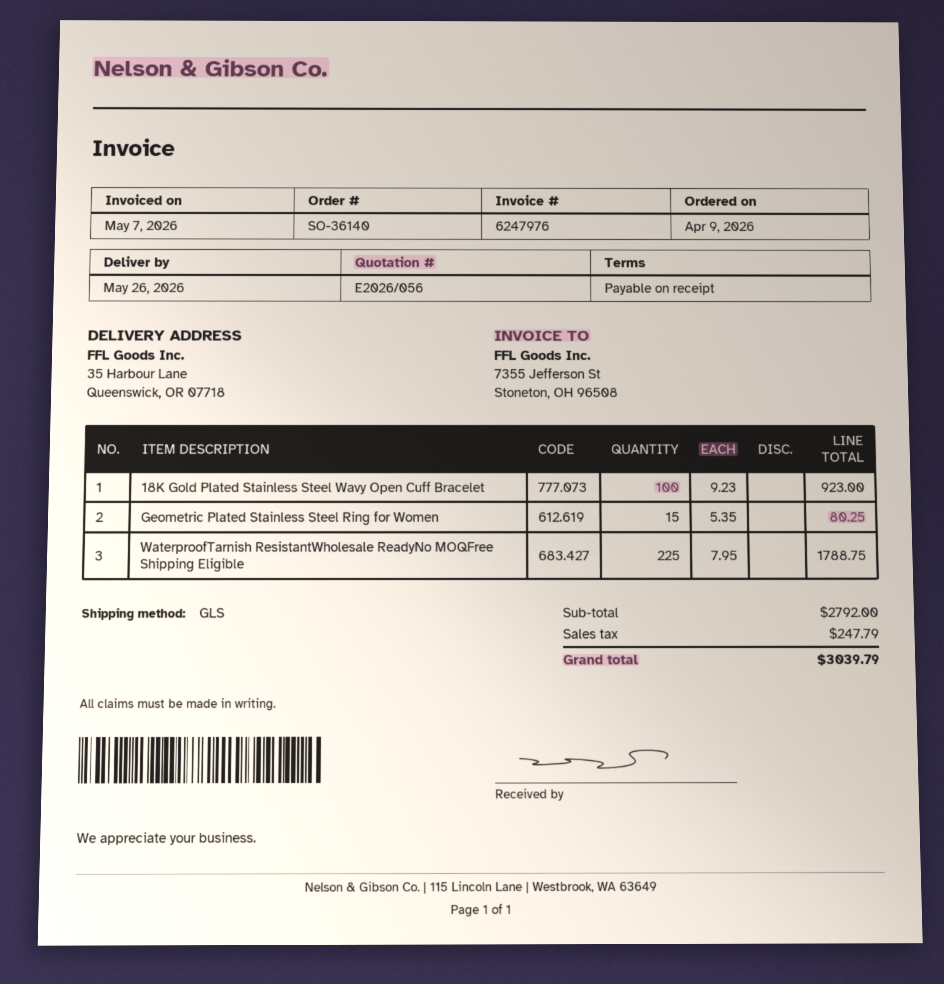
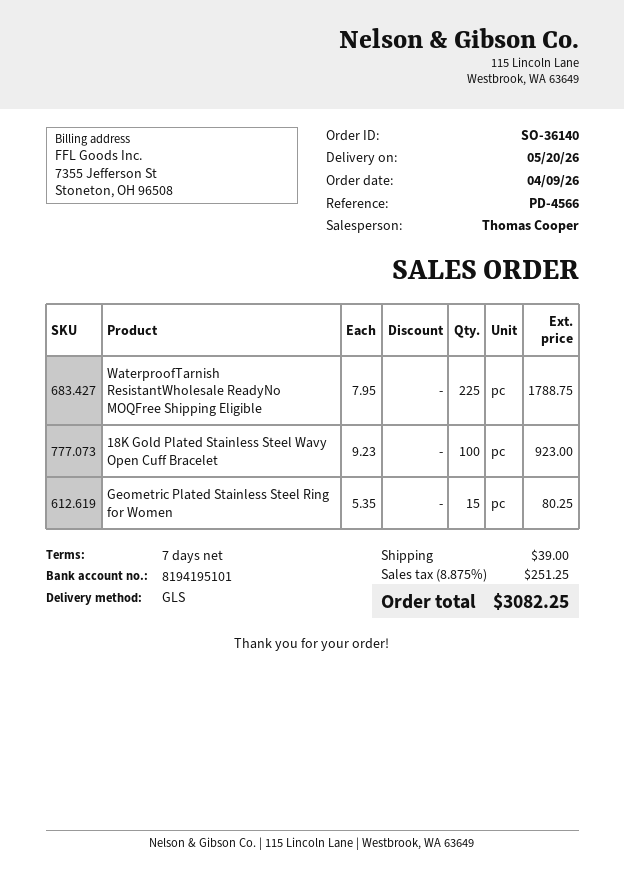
delivery date: 2026-05-26 -> 2026-05-20
payment terms: on receipt -> 7 days
shipping: none -> 39.00
tax: 247.79 -> 251.25
total: 3039.79 -> 3082.25

